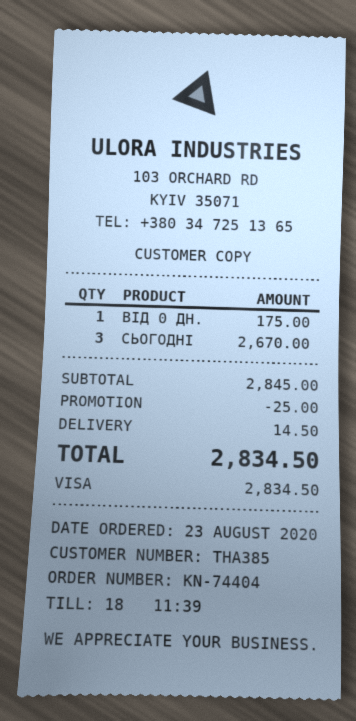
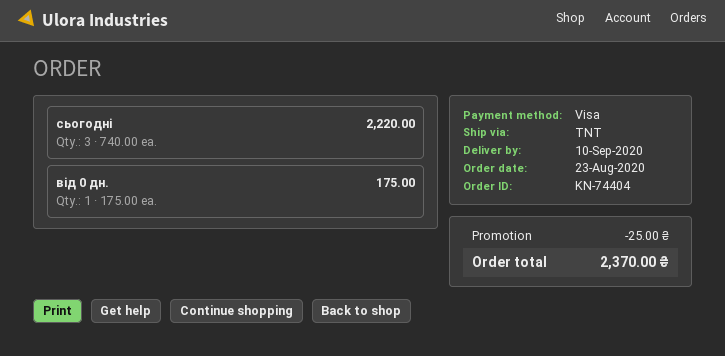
СЬОГОДНІ: 3 for 2670.00 -> 3 for 2220.00
shipping: 14.50 -> none
total: 2834.50 -> 2370.00

